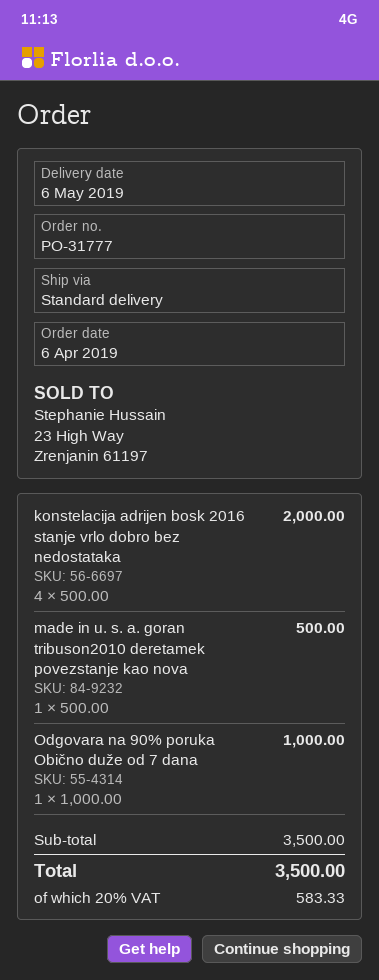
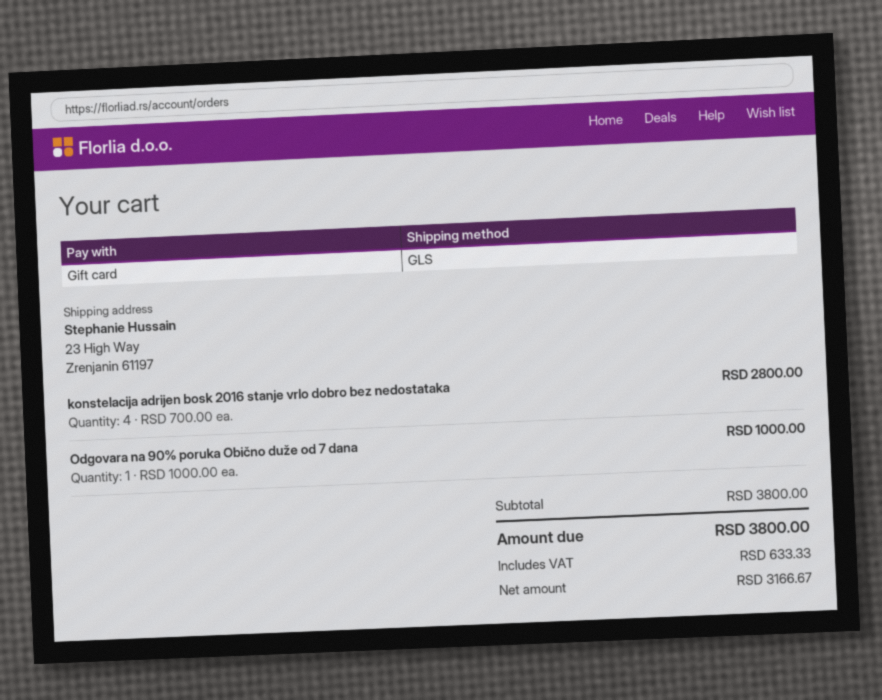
shipping method: standard -> GLS
konstelacija adrijen bosk 2016 stanje vrlo dobro bez nedostataka: 4 x 500.00 = 2000.00 -> 4 x 700.00 = 2800.00
made in u. s. a. goran tribuson2010 deretamek povezstanje kao nova: 1 x 500.00 = 500.00 -> none
subtotal: 3500.00 -> 3800.00
tax: 583.33 -> 633.33
total: 3500.00 -> 3800.00

